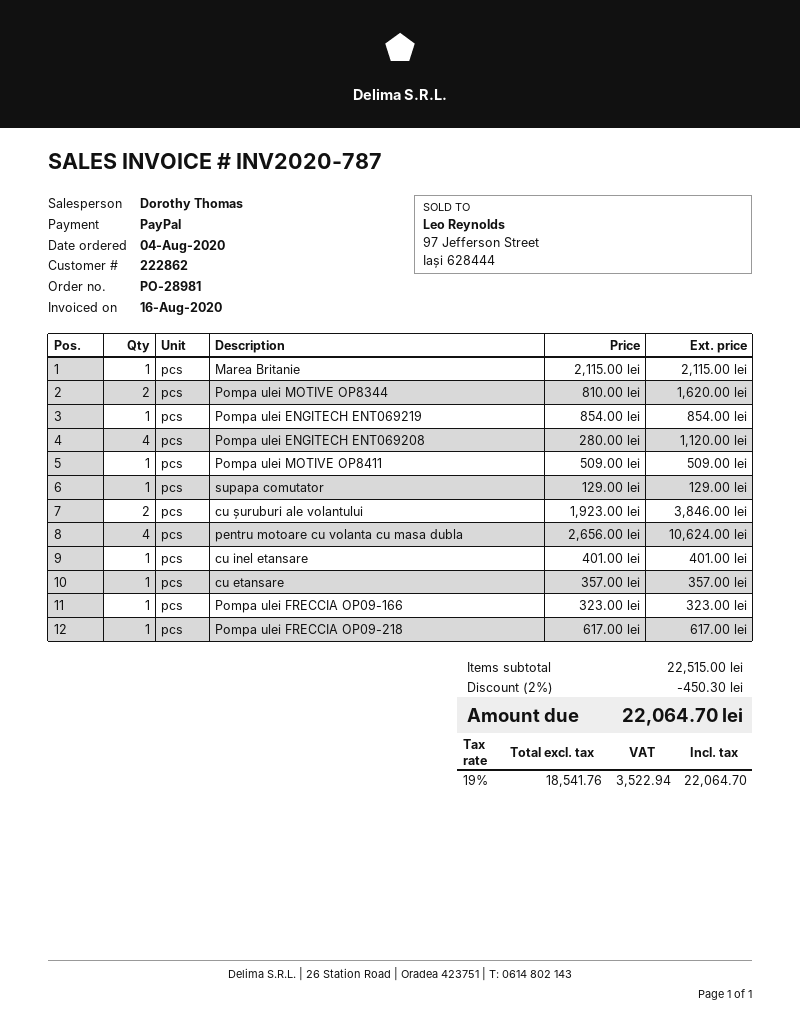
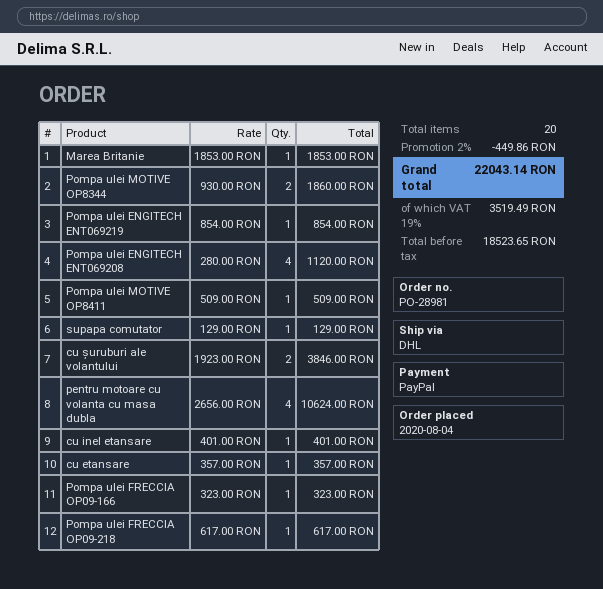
Marea Britanie: 1 x 2115.00 = 2115.00 -> 1 x 1853.00 = 1853.00
Pompa ulei MOTIVE OP8344: 2 x 810.00 = 1620.00 -> 2 x 930.00 = 1860.00
discount: 2% = 450.30 -> 2% = 449.86
net: 18541.76 -> 18523.65
tax: 19% = 3522.94 -> 19% = 3519.49
total: 22064.70 -> 22043.14

